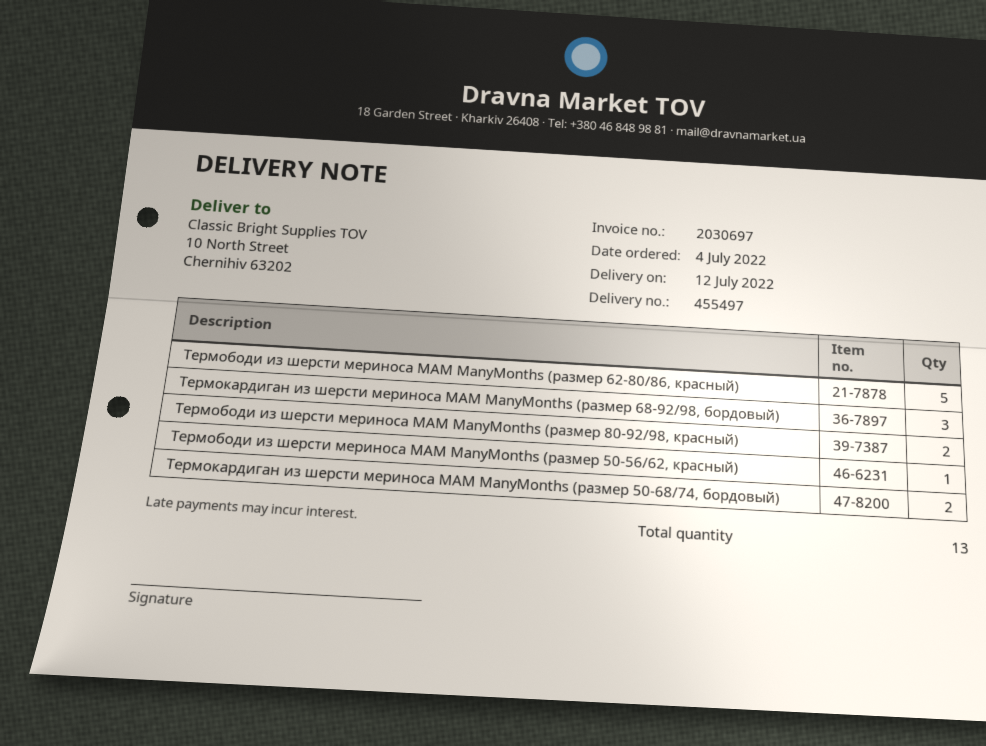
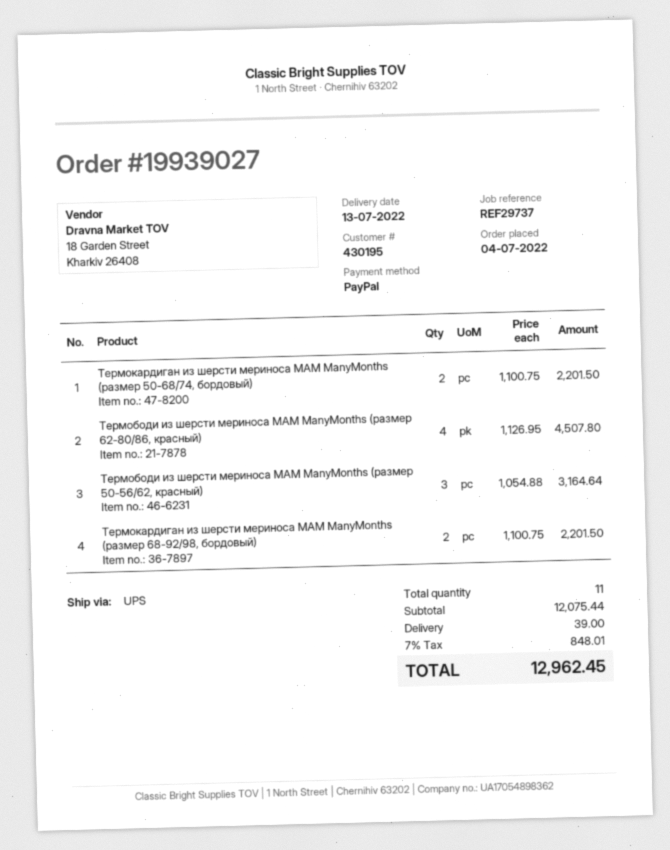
delivery date: 2022-07-12 -> 2022-07-13
Термободи из шерсти мериноса MAM ManyMonths (размер 62-80/86, красный): 5 -> 4
Термокардиган из шерсти мериноса MAM ManyMonths (размер 68-92/98, бордовый): 3 -> 2
Термободи из шерсти мериноса MAM ManyMonths (размер 80-92/98, красный): 2 -> none
Термободи из шерсти мериноса MAM ManyMonths (размер 50-56/62, красный): 1 -> 3
total quantity: 13 -> 11

